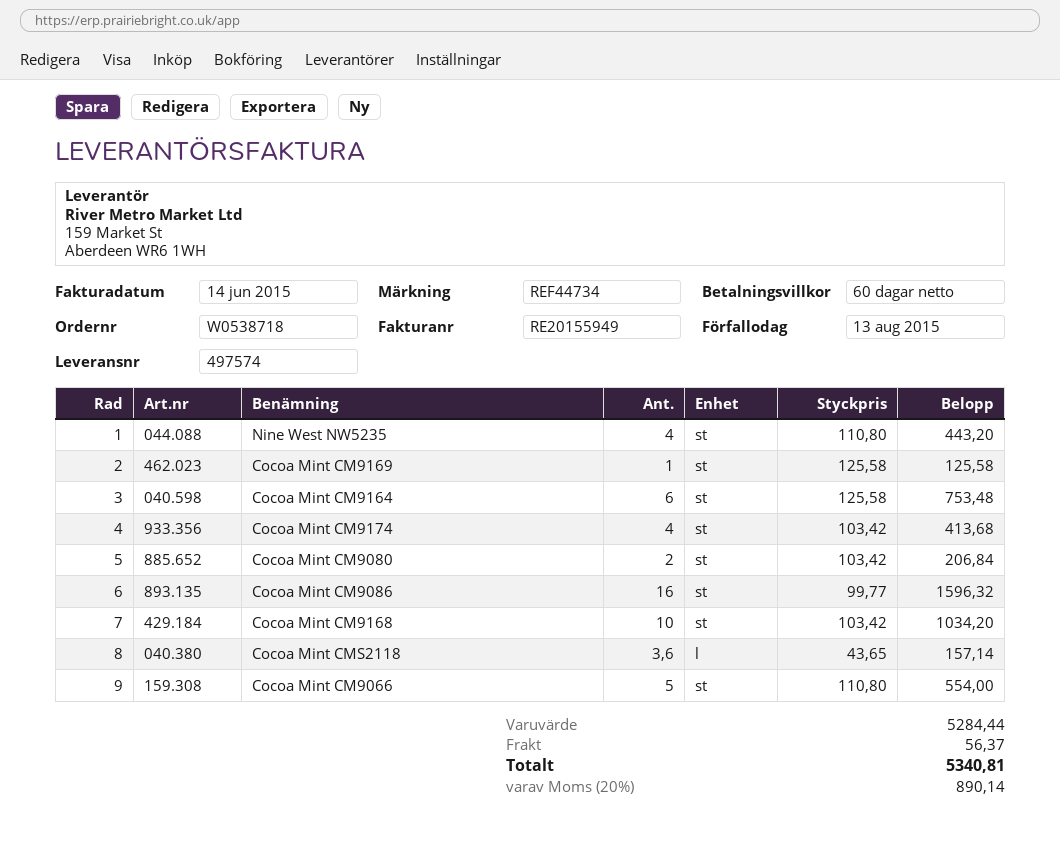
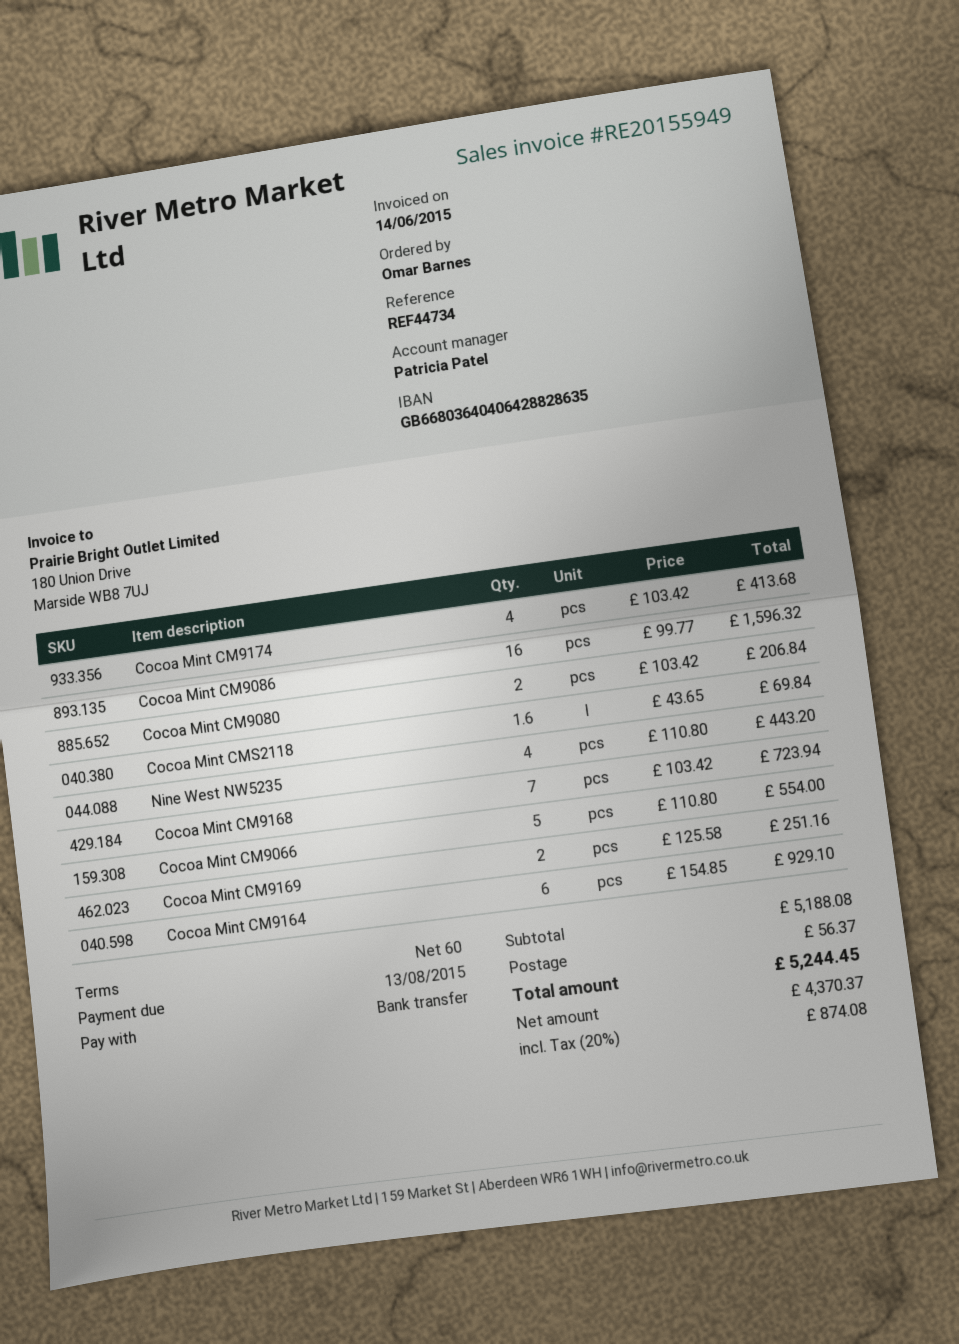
Cocoa Mint CM9169: 1 x 125.58 = 125.58 -> 2 x 125.58 = 251.16
Cocoa Mint CM9164: 6 x 125.58 = 753.48 -> 6 x 154.85 = 929.10
Cocoa Mint CM9168: 10 x 103.42 = 1034.20 -> 7 x 103.42 = 723.94
Cocoa Mint CMS2118: 3.6 x 43.65 = 157.14 -> 1.6 x 43.65 = 69.84
subtotal: 5284.44 -> 5188.08
tax: 20% = 890.14 -> 20% = 874.08
total: 5340.81 -> 5244.45

